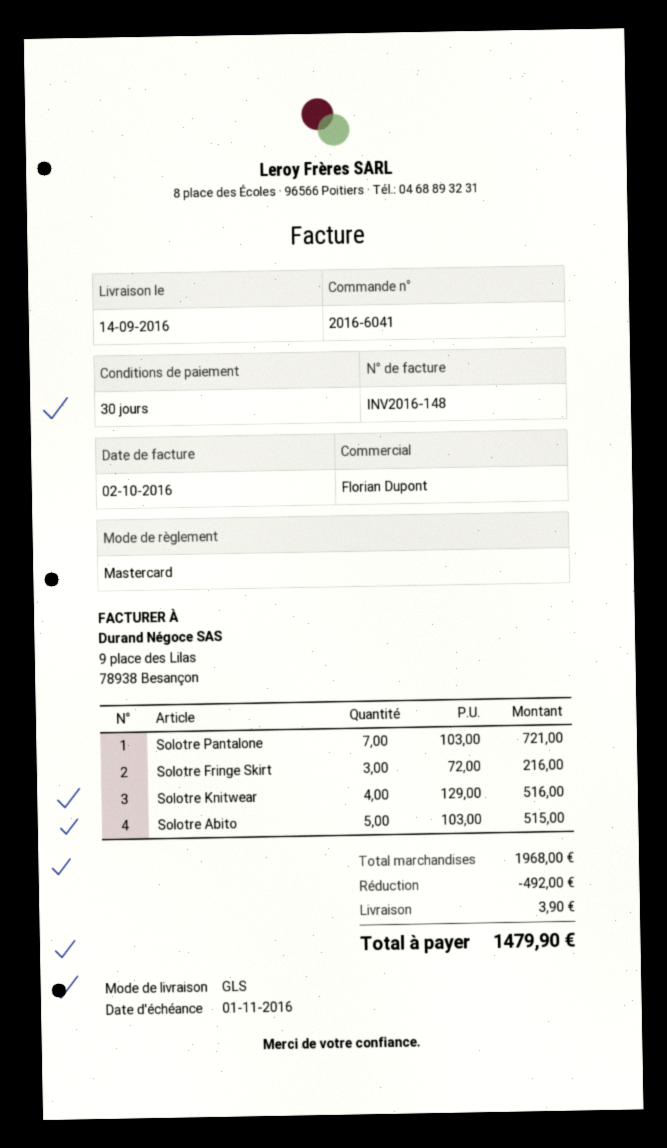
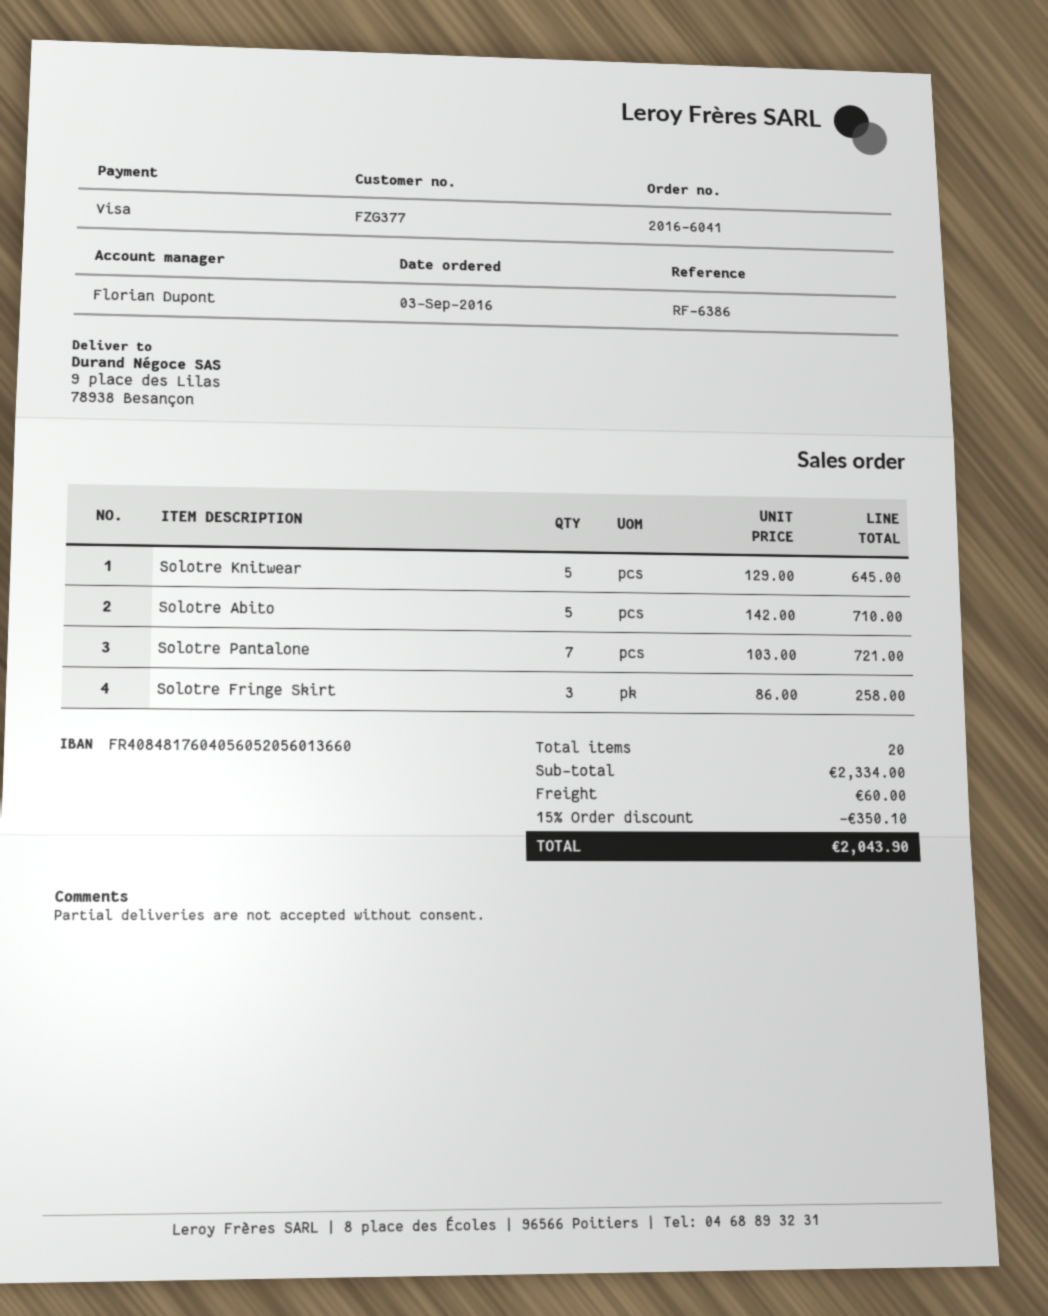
payment method: Mastercard -> Visa
Solotre Fringe Skirt: 3 x 72.00 = 216.00 -> 3 x 86.00 = 258.00
Solotre Knitwear: 4 x 129.00 = 516.00 -> 5 x 129.00 = 645.00
Solotre Abito: 5 x 103.00 = 515.00 -> 5 x 142.00 = 710.00
subtotal: 1968.00 -> 2334.00
discount: 492.00 -> 350.10
shipping: 3.90 -> 60.00
total: 1479.90 -> 2043.90

